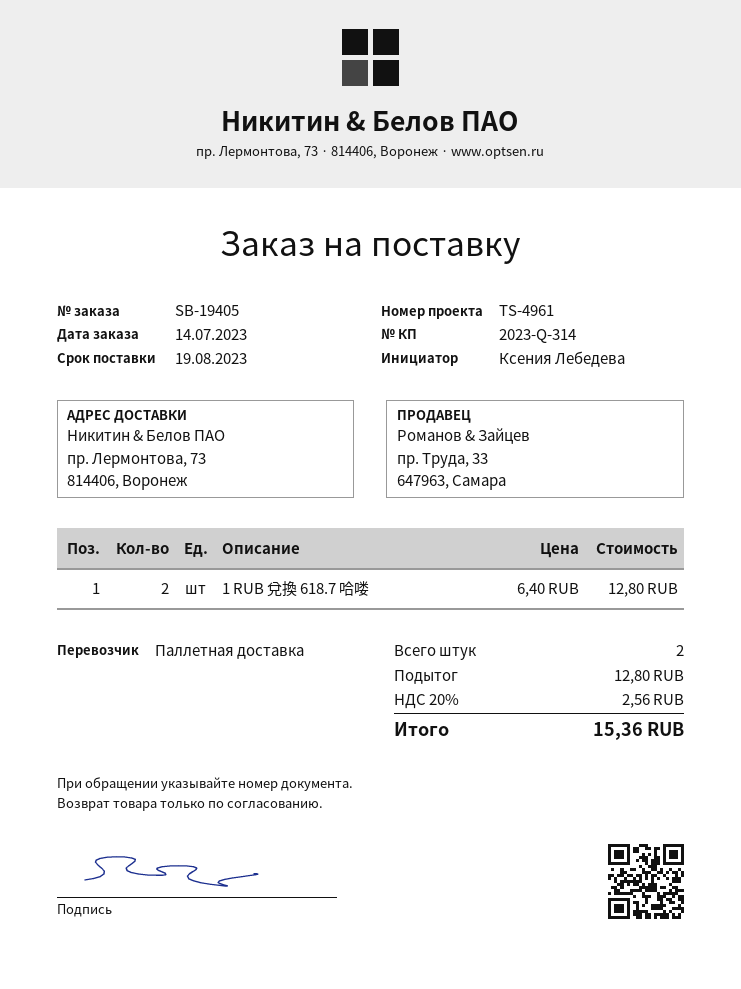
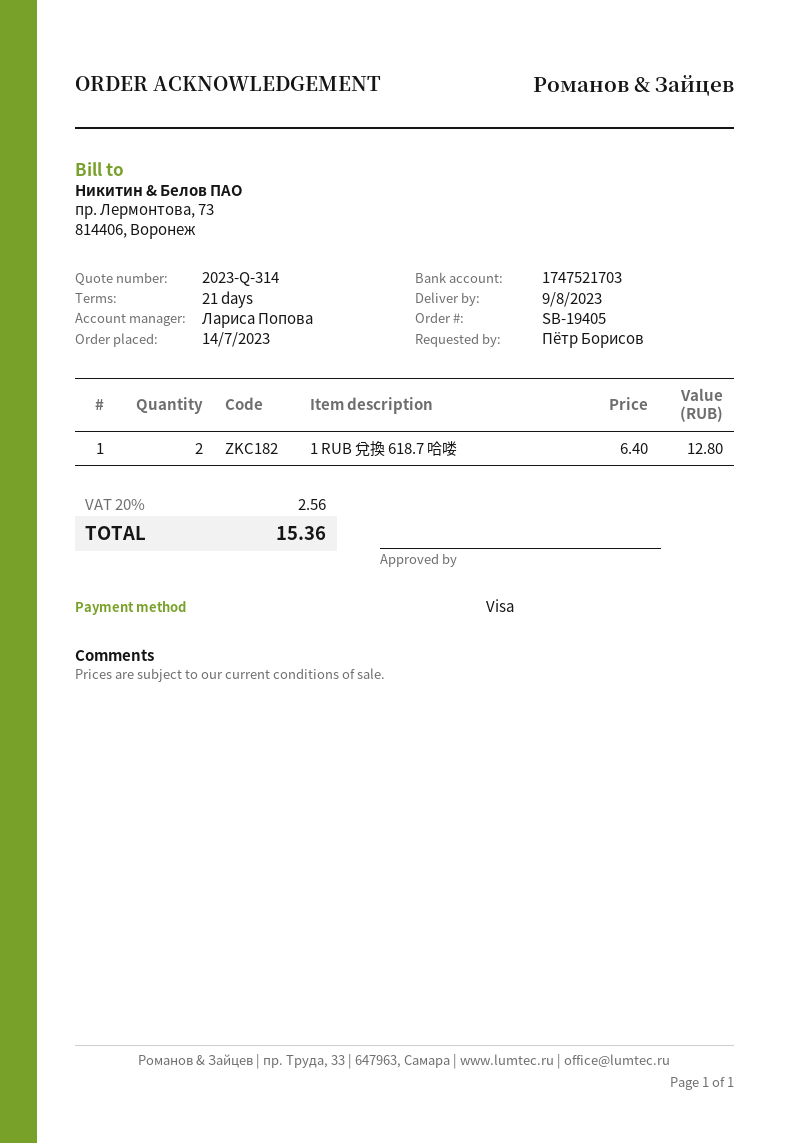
delivery date: 2023-08-19 -> 2023-08-09
ordered by: Ксения Лебедева -> Пётр Борисов

